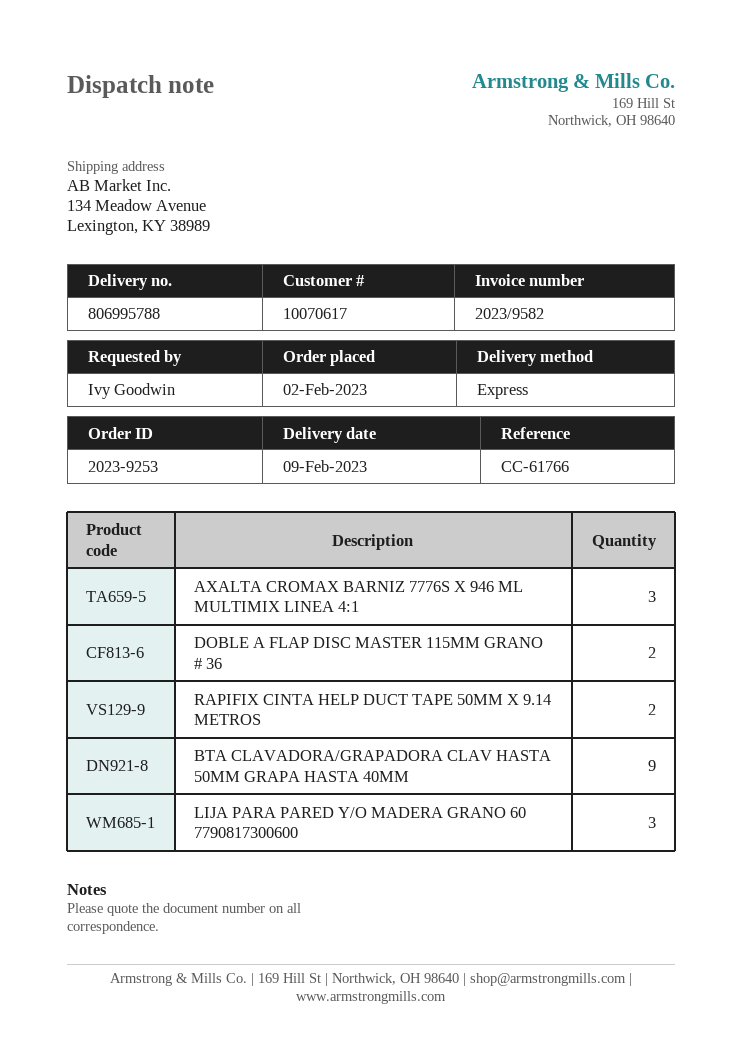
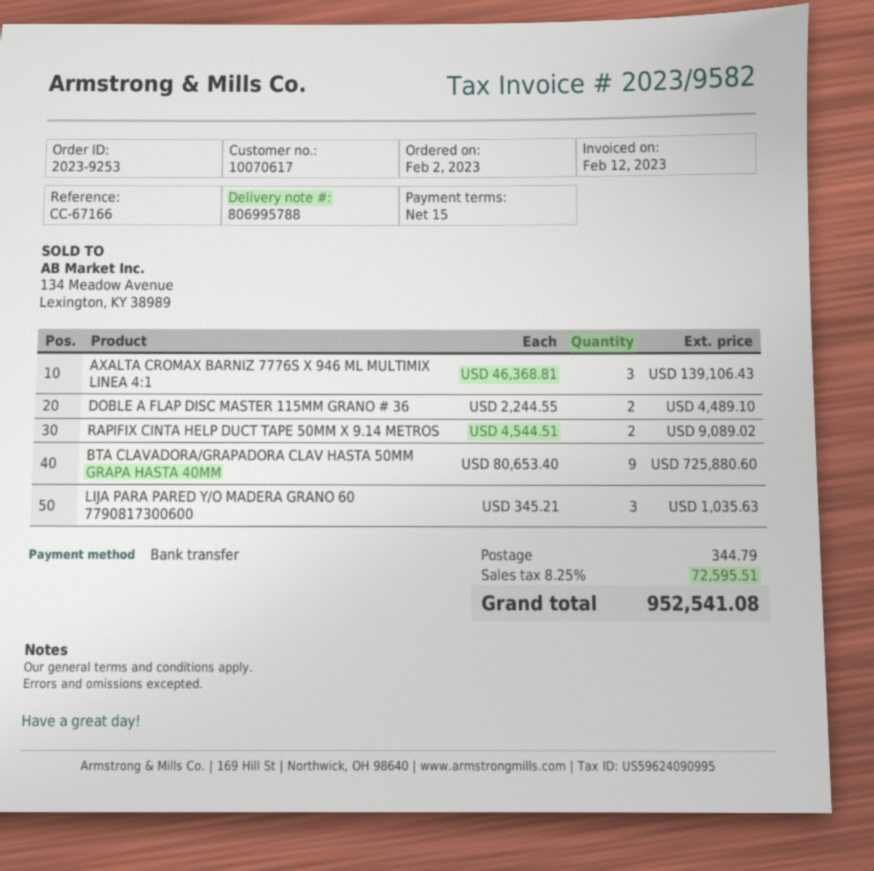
reference: CC-61766 -> CC-67166

